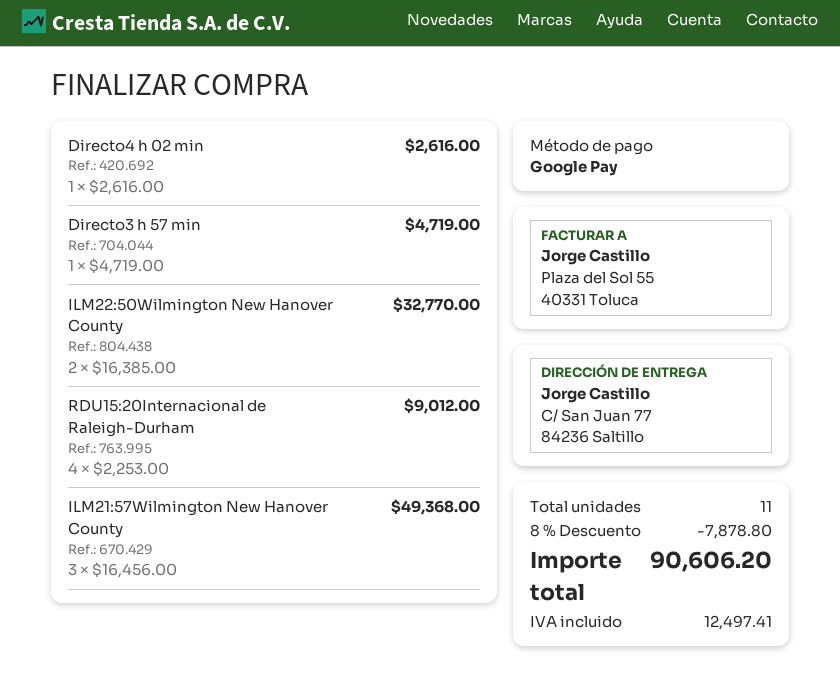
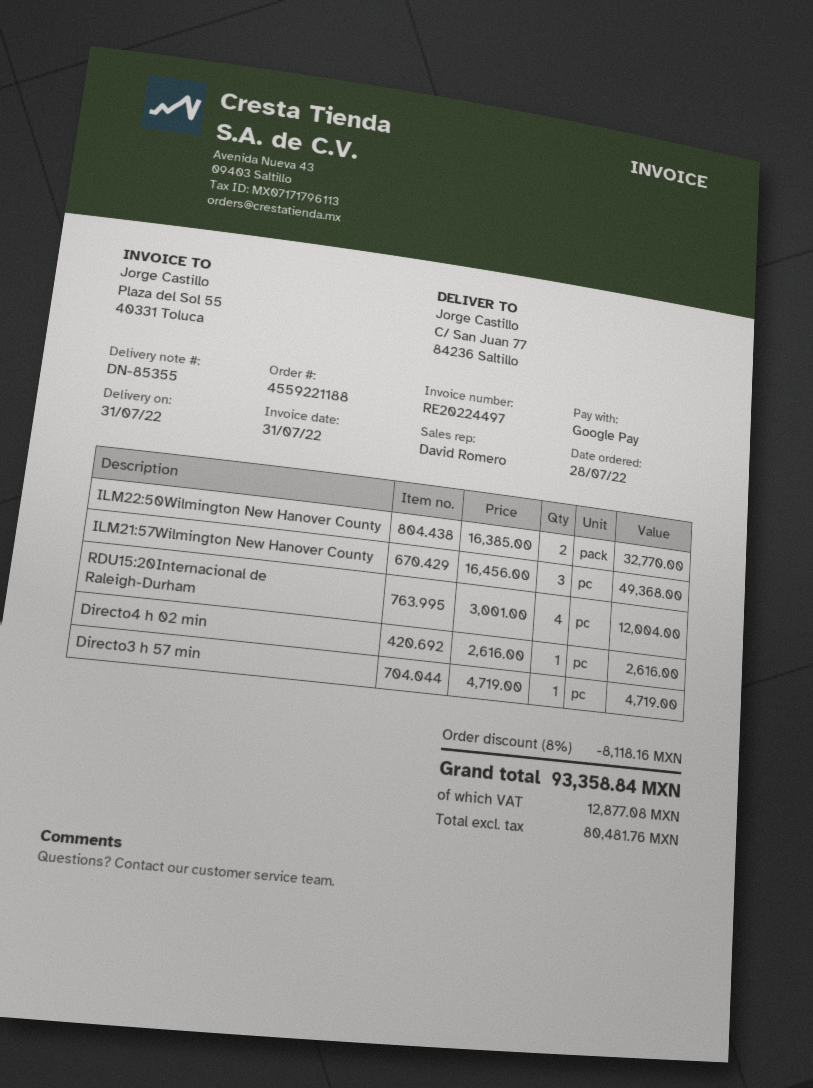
RDU15:20Internacional de Raleigh-Durham: 4 x 2253.00 = 9012.00 -> 4 x 3001.00 = 12004.00
discount: 8% = 7878.80 -> 8% = 8118.16
tax: 12497.41 -> 12877.08
total: 90606.20 -> 93358.84

